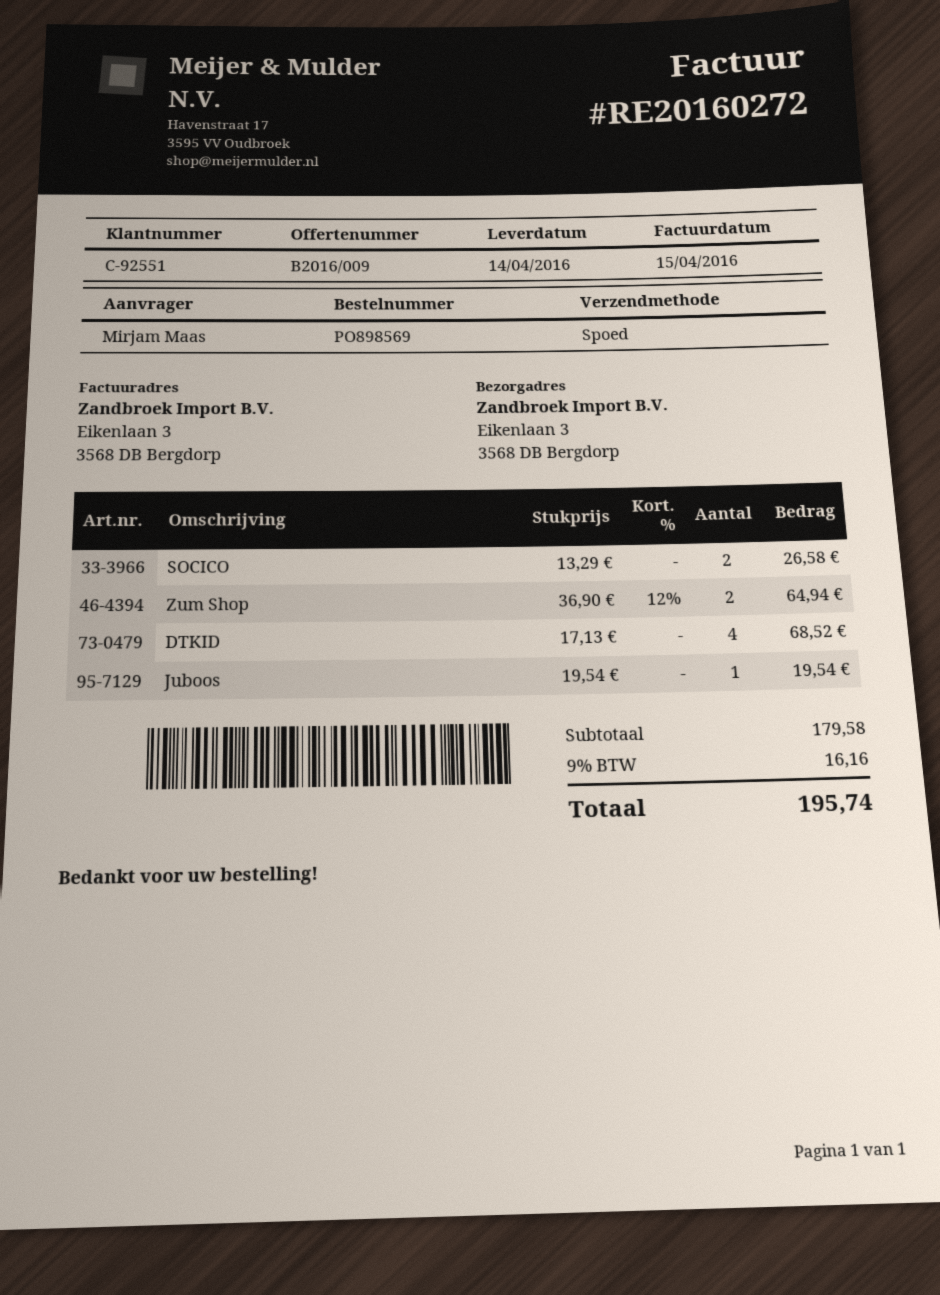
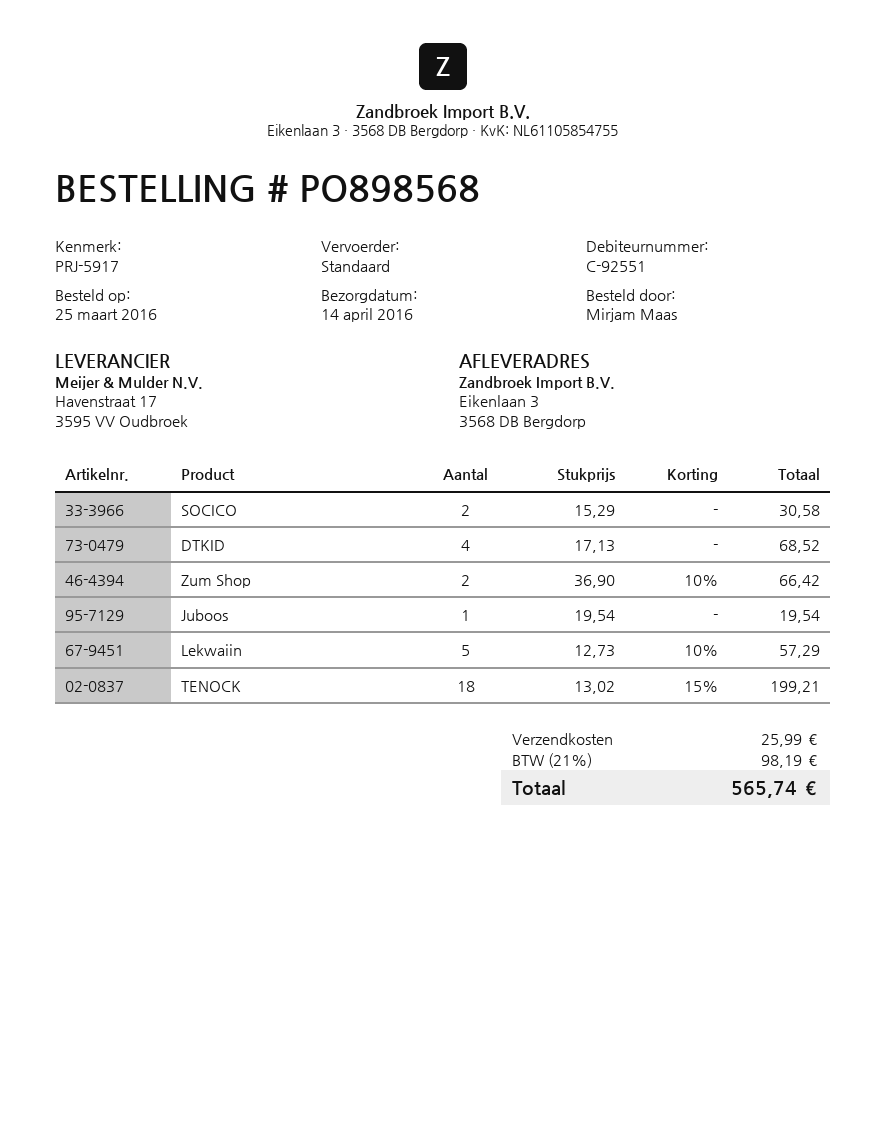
order number: PO898569 -> PO898568
shipping method: express -> standard
SOCICO: 2 x 13.29 = 26.58 -> 2 x 15.29 = 30.58
Zum Shop: 2 x 36.90 - 12% = 64.94 -> 2 x 36.90 - 10% = 66.42
Lekwaiin: none -> 5 x 12.73 - 10% = 57.29
TENOCK: none -> 18 x 13.02 - 15% = 199.21
shipping: none -> 25.99
tax: 9% = 16.16 -> 21% = 98.19
total: 195.74 -> 565.74

